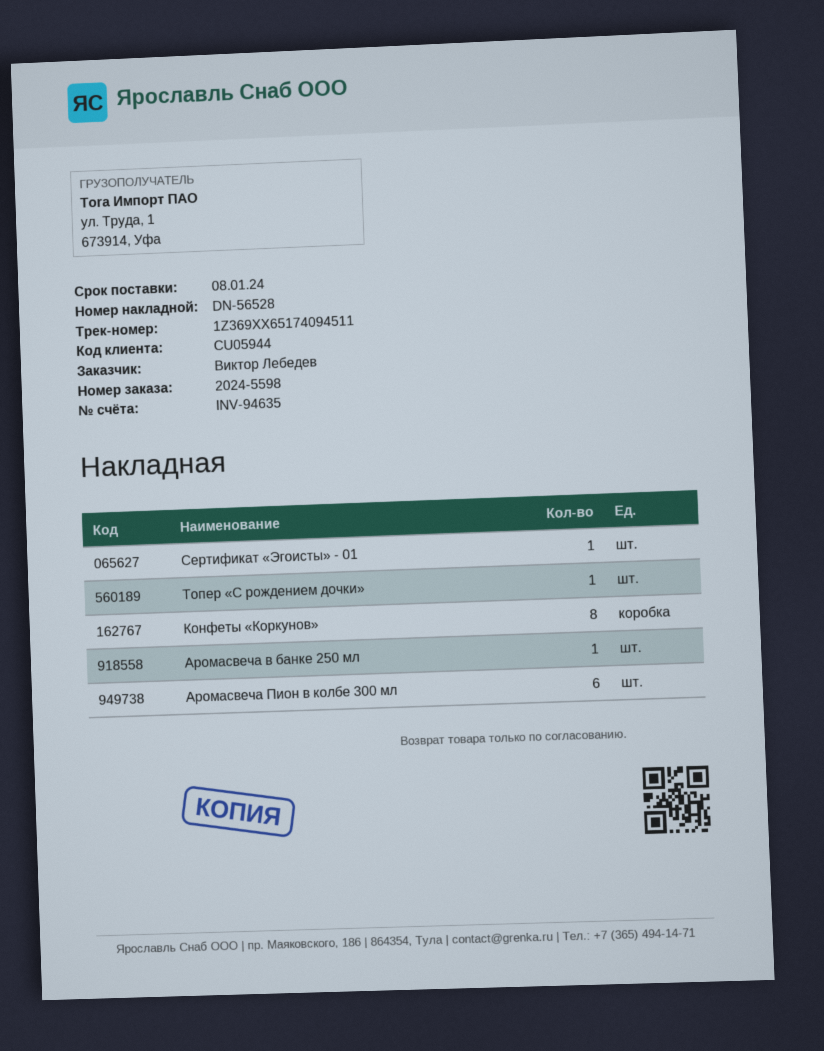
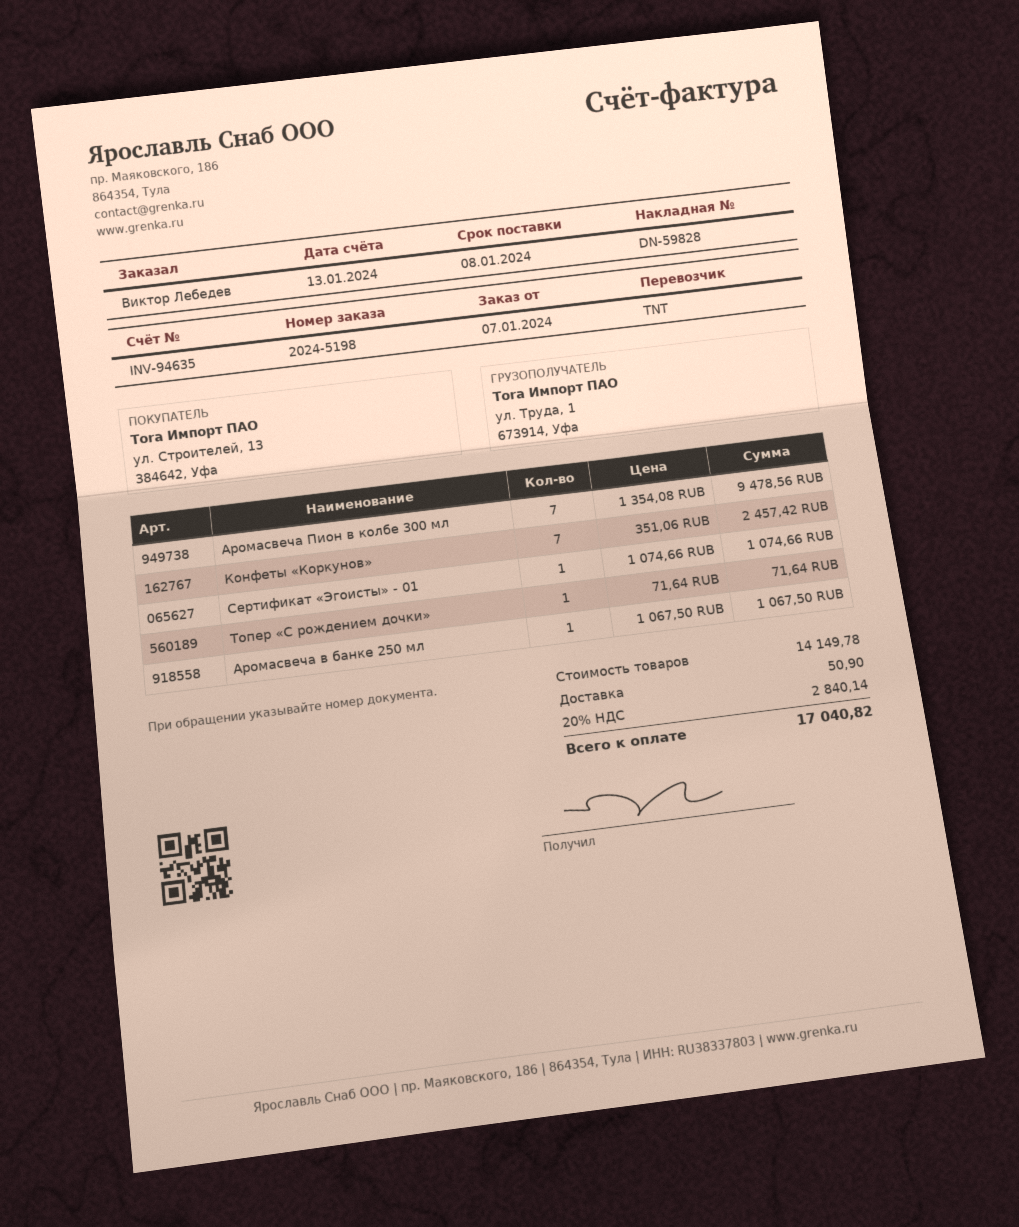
order number: 2024-5598 -> 2024-5198
delivery note number: DN-56528 -> DN-59828
Конфеты «Коркунов»: 8 -> 7
Аромасвеча Пион в колбе 300 мл: 6 -> 7

